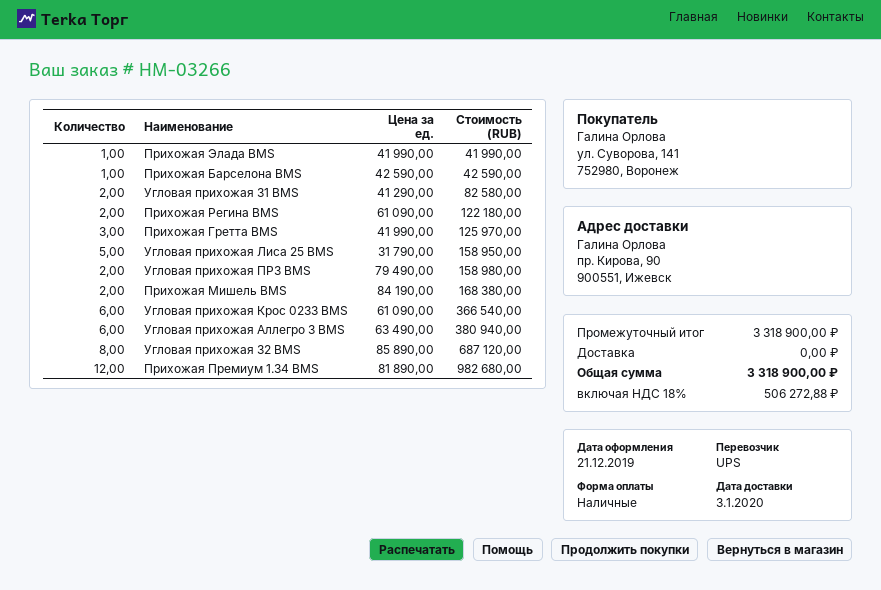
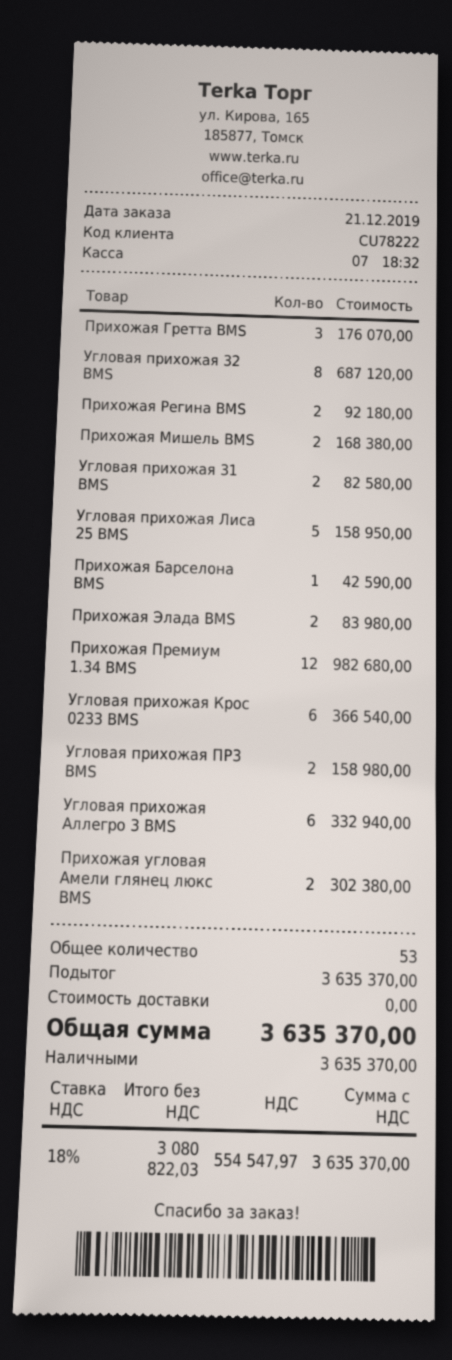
Прихожая Элада BMS: 1 for 41990.00 -> 2 for 83980.00
Прихожая Регина BMS: 2 for 122180.00 -> 2 for 92180.00
Прихожая Гретта BMS: 3 for 125970.00 -> 3 for 176070.00
Угловая прихожая Аллегро 3 BMS: 6 for 380940.00 -> 6 for 332940.00
Прихожая угловая Амели глянец люкс BMS: none -> 2 for 302380.00
subtotal: 3318900.00 -> 3635370.00
tax: 18% = 506272.88 -> 18% = 554547.97
total: 3318900.00 -> 3635370.00

